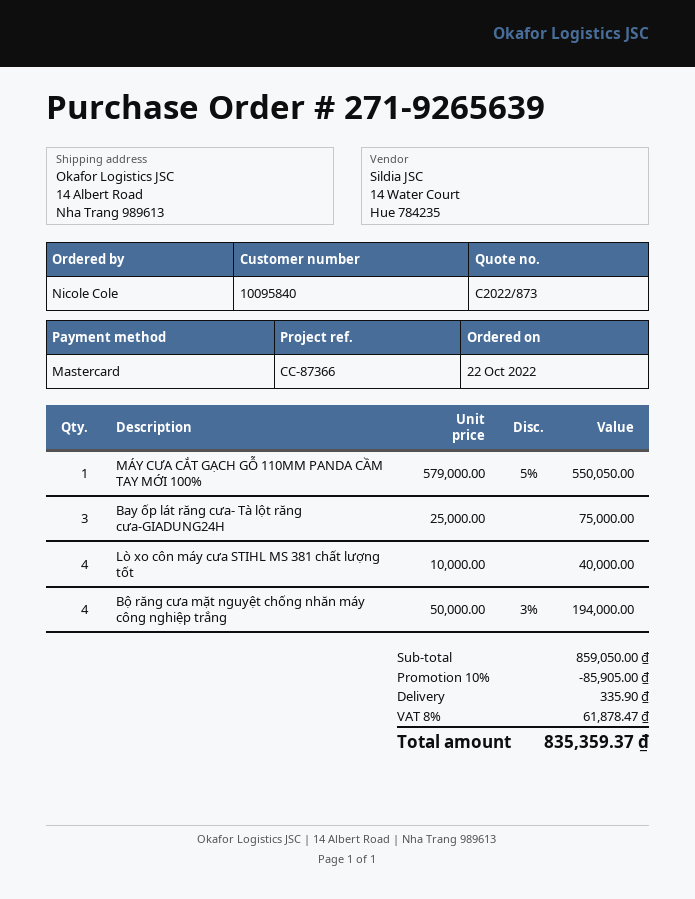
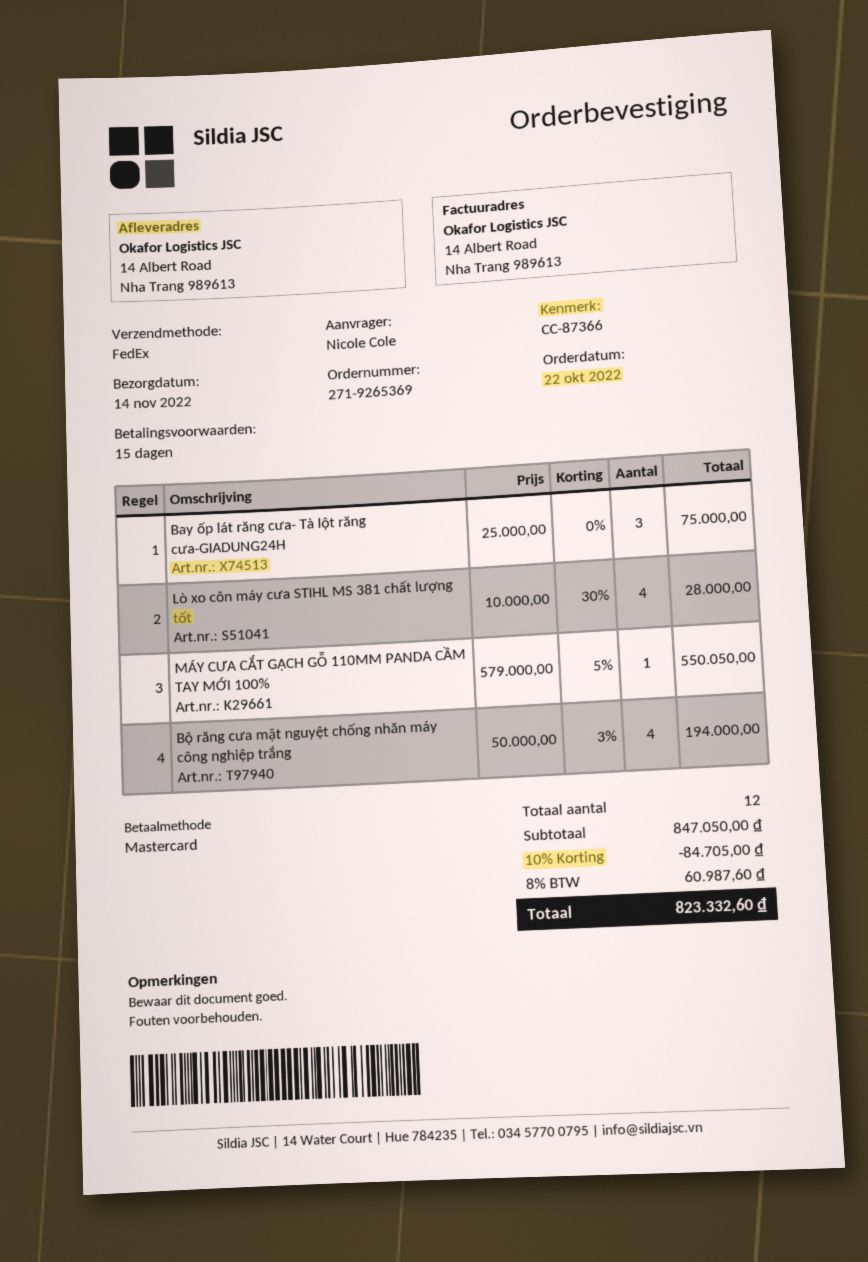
order number: 271-9265639 -> 271-9265369
Lò xo côn máy cưa STIHL MS 381 chất lượng tốt: 4 x 10000.00 = 40000.00 -> 4 x 10000.00 - 30% = 28000.00
subtotal: 859050.00 -> 847050.00
discount: 10% = 85905.00 -> 10% = 84705.00
shipping: 335.90 -> none
tax: 8% = 61878.47 -> 8% = 60987.60
total: 835359.37 -> 823332.60

